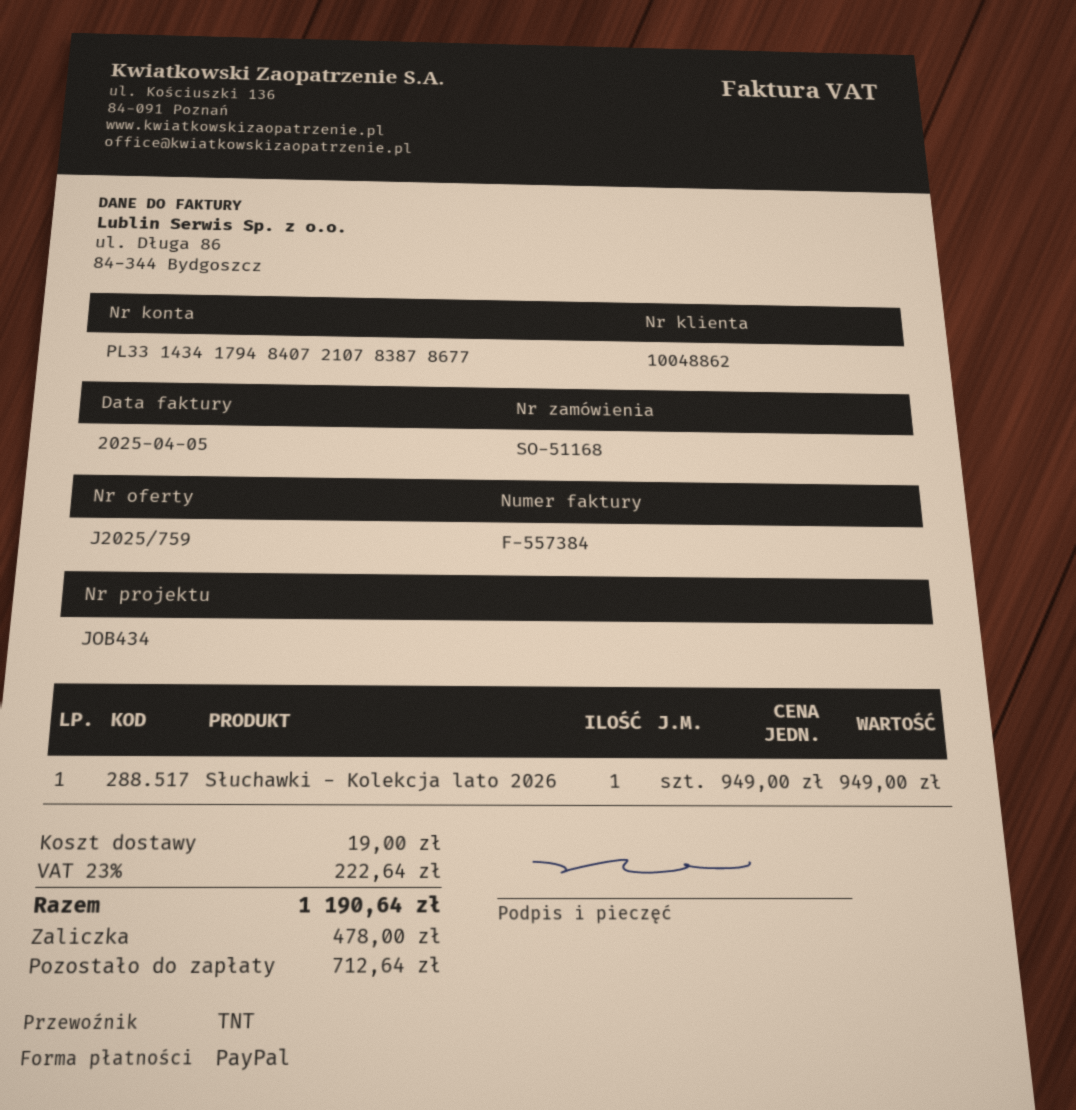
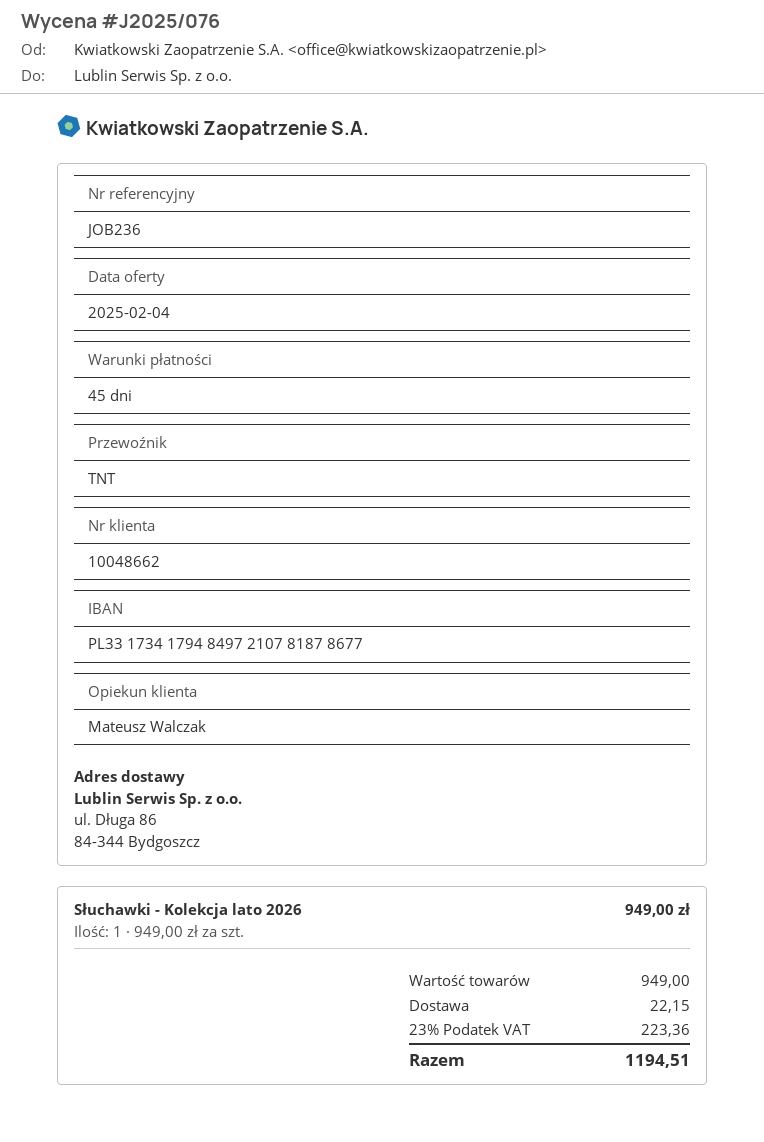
quote number: J2025/759 -> J2025/076
customer number: 10048862 -> 10048662
reference: JOB434 -> JOB236
bank account: PL33143417948407210783878677 -> PL33173417948497210781878677
shipping: 19.00 -> 22.15
tax: 23% = 222.64 -> 23% = 223.36
total: 1190.64 -> 1194.51

